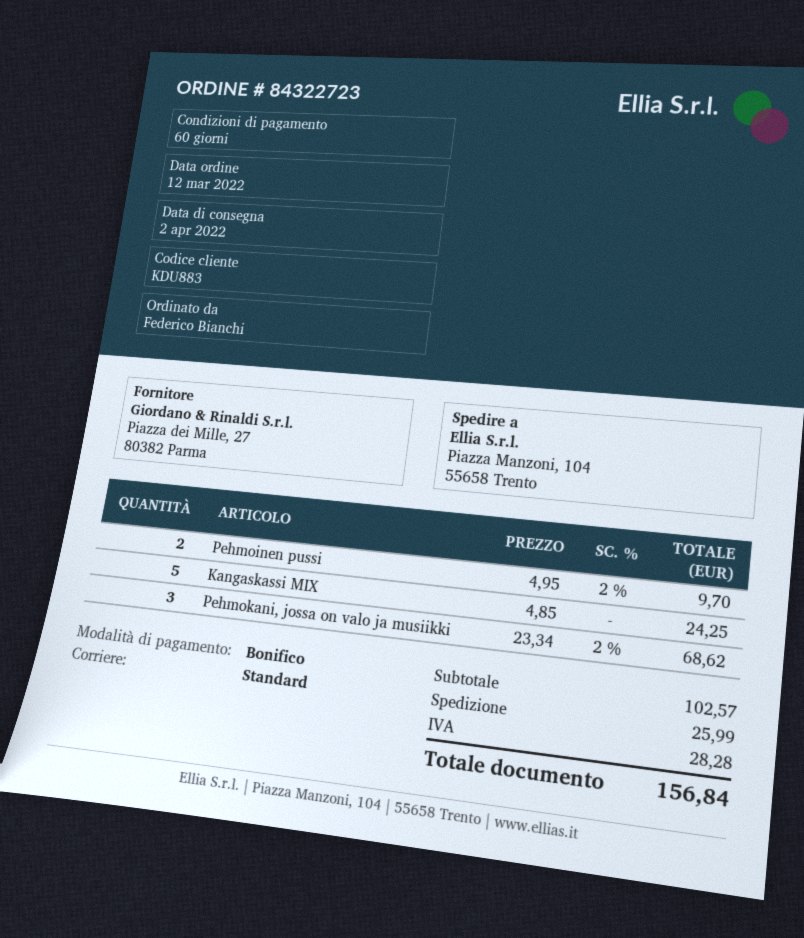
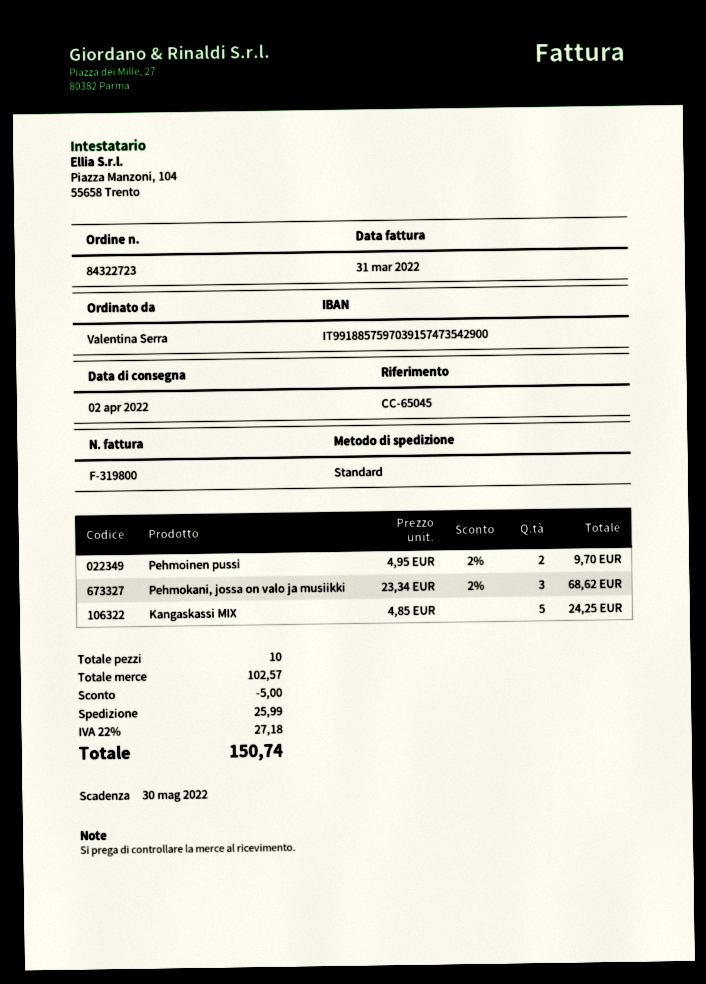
ordered by: Federico Bianchi -> Valentina Serra
discount: none -> 5.00
tax: 28.28 -> 27.18
total: 156.84 -> 150.74

